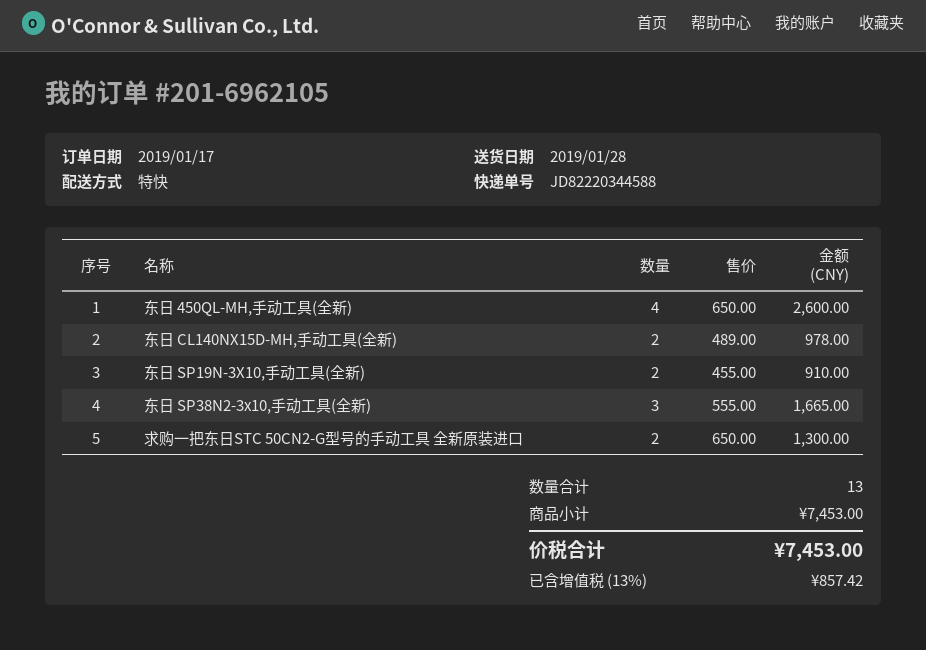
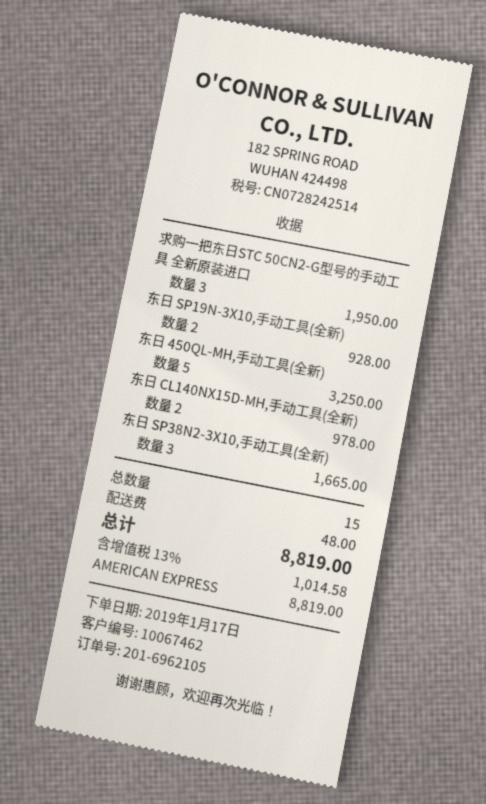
东日 450QL-MH,手动工具(全新): 4 for 2600.00 -> 5 for 3250.00
东日 SP19N-3X10,手动工具(全新): 2 for 910.00 -> 2 for 928.00
求购一把东日STC 50CN2-G型号的手动工具 全新原装进口: 2 for 1300.00 -> 3 for 1950.00
total quantity: 13 -> 15
shipping: none -> 48.00
tax: 13% = 857.42 -> 13% = 1014.58
total: 7453.00 -> 8819.00

